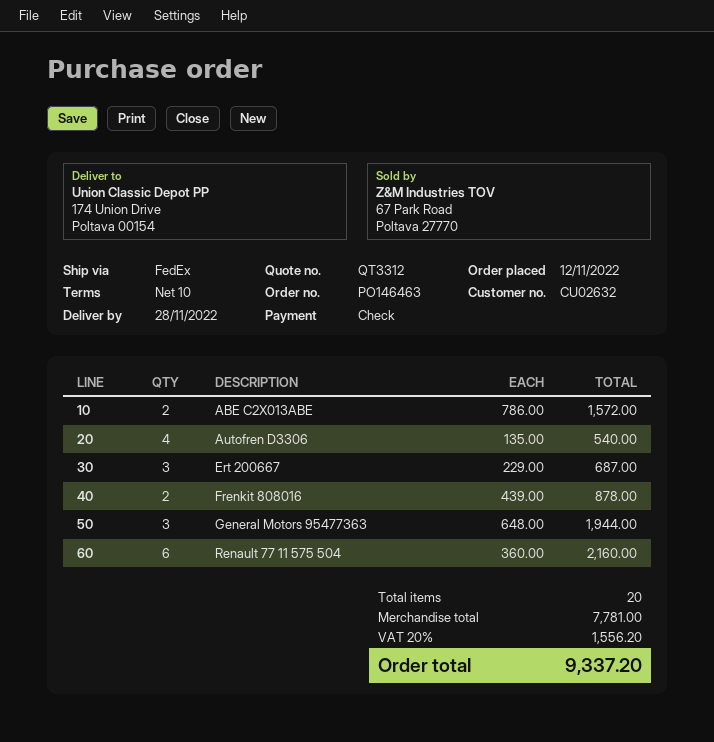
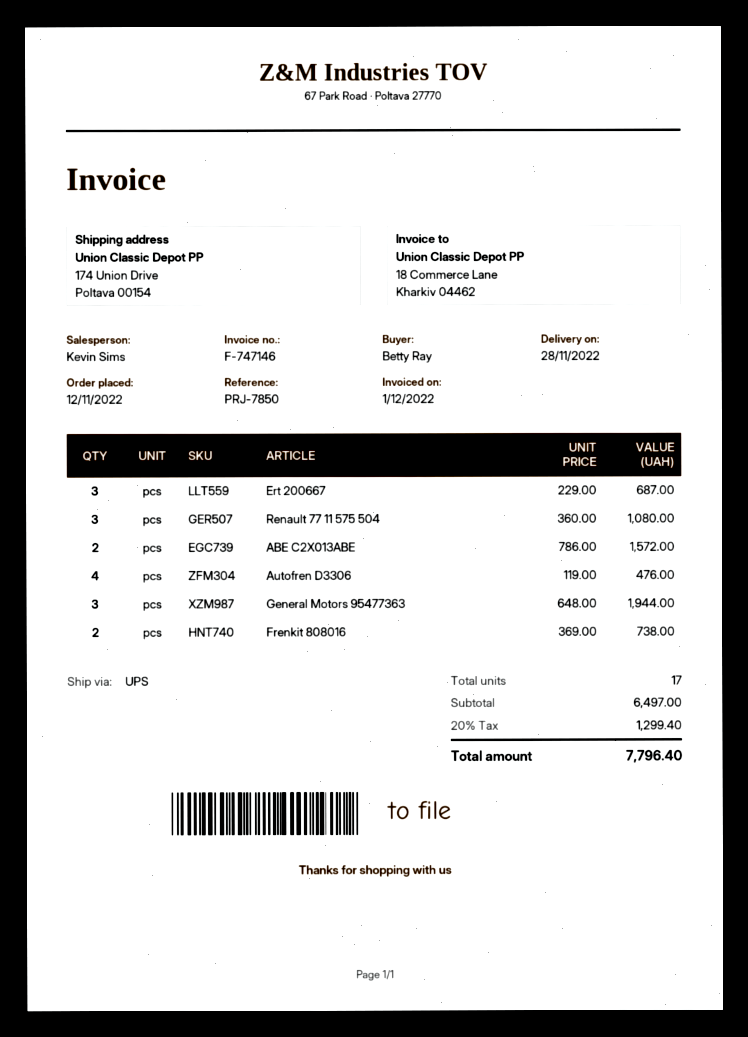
shipping method: FedEx -> UPS
Autofren D3306: 4 x 135.00 = 540.00 -> 4 x 119.00 = 476.00
Frenkit 808016: 2 x 439.00 = 878.00 -> 2 x 369.00 = 738.00
Renault 77 11 575 504: 6 x 360.00 = 2160.00 -> 3 x 360.00 = 1080.00
total quantity: 20 -> 17
subtotal: 7781.00 -> 6497.00
tax: 20% = 1556.20 -> 20% = 1299.40
total: 9337.20 -> 7796.40

